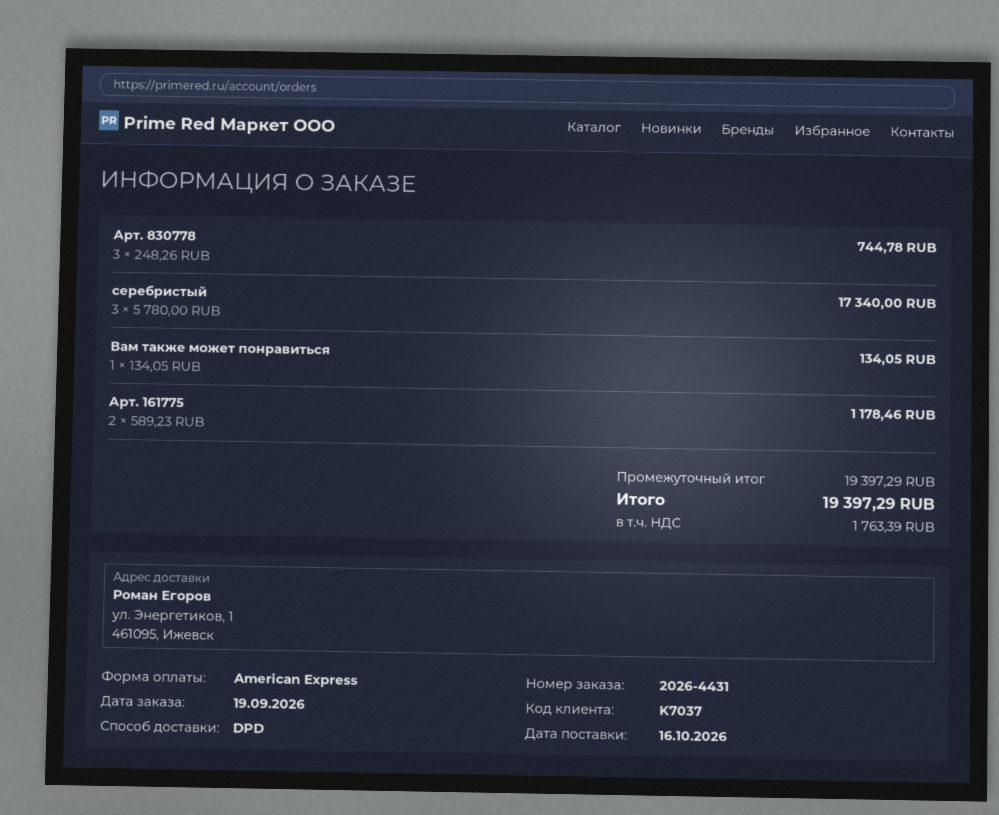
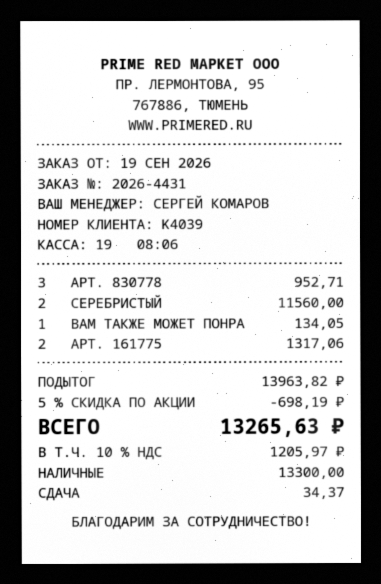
customer number: K7037 -> K4039
payment method: American Express -> cash
Арт. 830778: 3 for 744.78 -> 3 for 952.71
серебристый: 3 for 17340.00 -> 2 for 11560.00
Арт. 161775: 2 for 1178.46 -> 2 for 1317.06
subtotal: 19397.29 -> 13963.82
discount: none -> 5% = 698.19
tax: 1763.39 -> 1205.97
total: 19397.29 -> 13265.63

